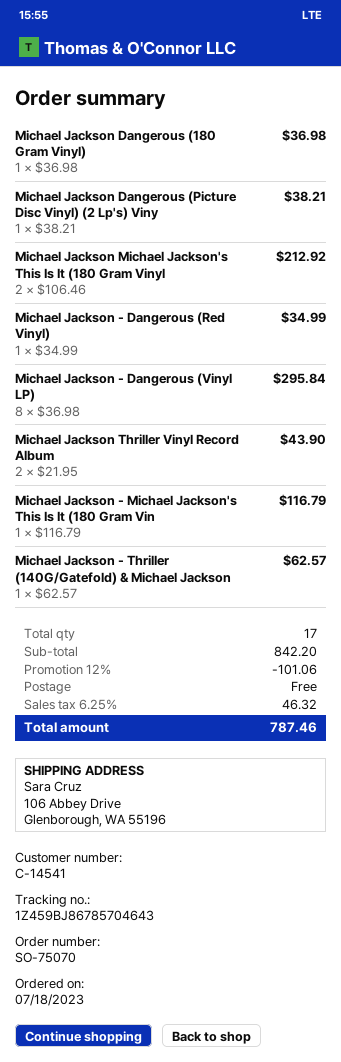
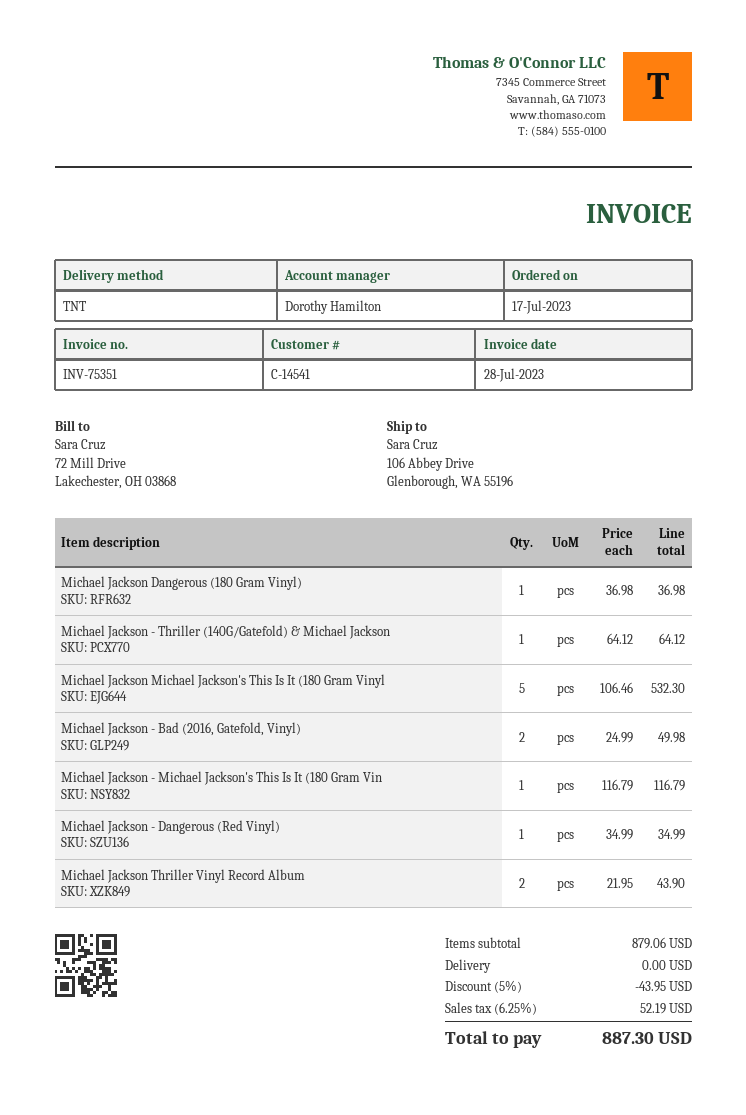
order date: 2023-07-18 -> 2023-07-17
Michael Jackson Dangerous (Picture Disc Vinyl) (2 Lp's) Viny: 1 x 38.21 = 38.21 -> none
Michael Jackson Michael Jackson's This Is It (180 Gram Vinyl: 2 x 106.46 = 212.92 -> 5 x 106.46 = 532.30
Michael Jackson - Dangerous (Vinyl LP): 8 x 36.98 = 295.84 -> none
Michael Jackson - Thriller (140G/Gatefold) & Michael Jackson: 1 x 62.57 = 62.57 -> 1 x 64.12 = 64.12
Michael Jackson - Bad (2016, Gatefold, Vinyl): none -> 2 x 24.99 = 49.98
subtotal: 842.20 -> 879.06
discount: 12% = 101.06 -> 5% = 43.95
tax: 6.25% = 46.32 -> 6.25% = 52.19
total: 787.46 -> 887.30

